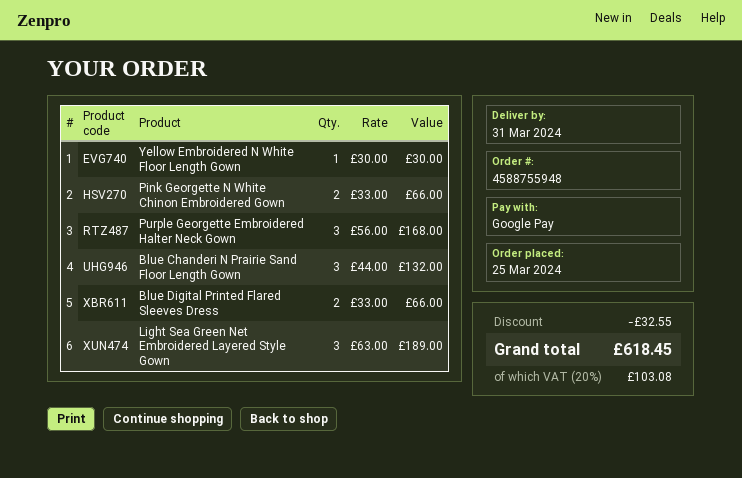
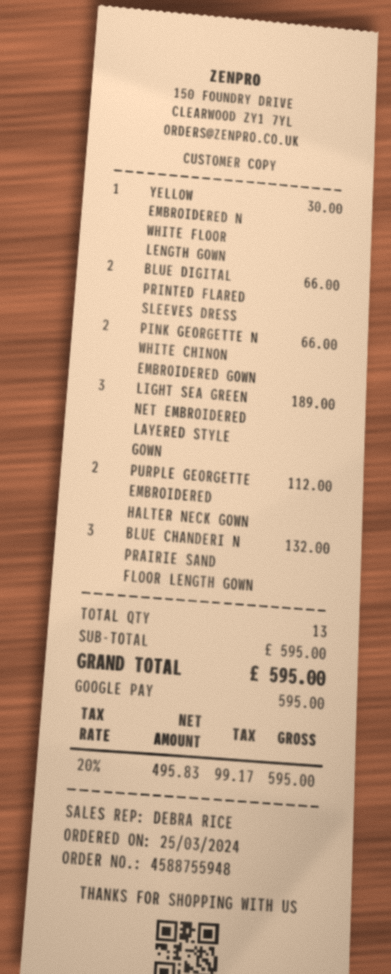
Purple Georgette Embroidered Halter Neck Gown: 3 for 168.00 -> 2 for 112.00
discount: 32.55 -> none
tax: 20% = 103.08 -> 20% = 99.17
total: 618.45 -> 595.00

